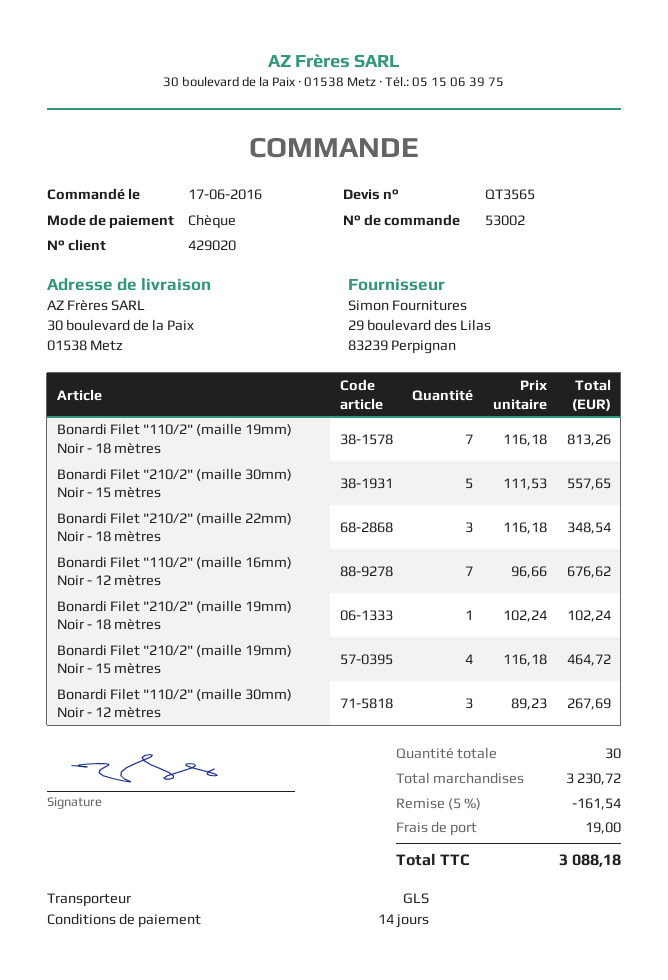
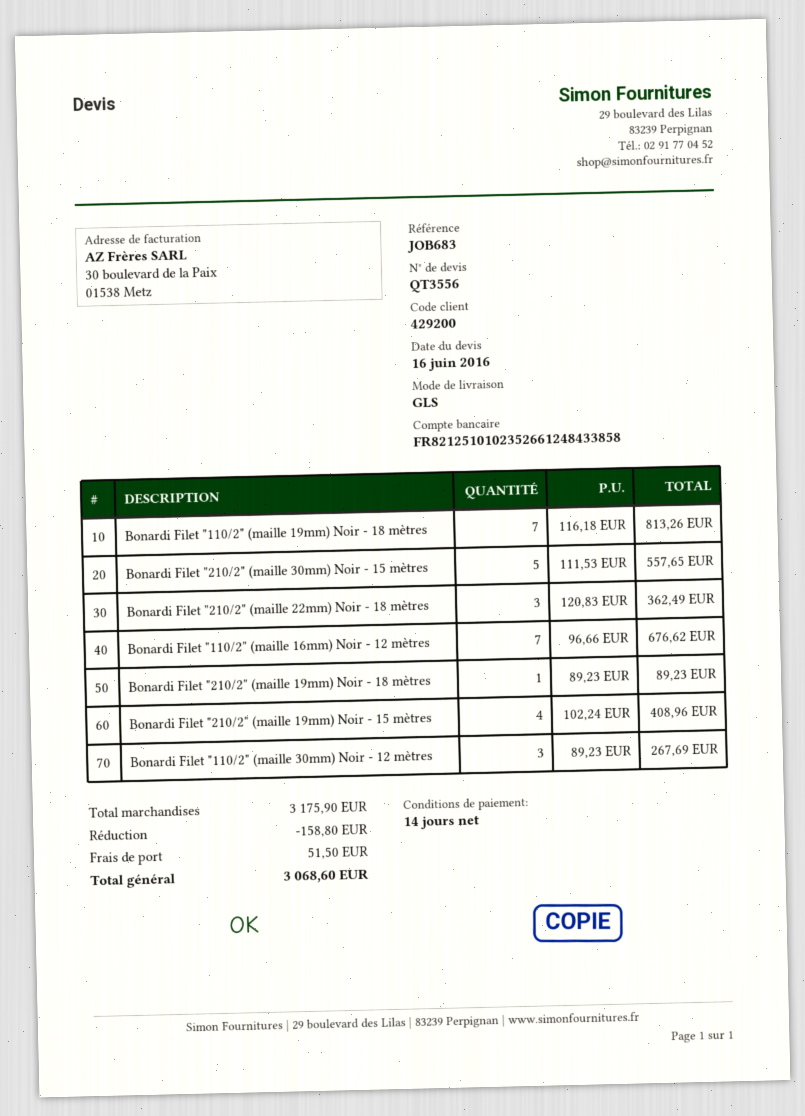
quote number: QT3565 -> QT3556
customer number: 429020 -> 429200
Bonardi Filet "210/2" (maille 22mm) Noir - 18 mètres: 3 x 116.18 = 348.54 -> 3 x 120.83 = 362.49
Bonardi Filet "210/2" (maille 19mm) Noir - 18 mètres: 1 x 102.24 = 102.24 -> 1 x 89.23 = 89.23
Bonardi Filet "210/2" (maille 19mm) Noir - 15 mètres: 4 x 116.18 = 464.72 -> 4 x 102.24 = 408.96
subtotal: 3230.72 -> 3175.90
discount: 161.54 -> 158.80
shipping: 19.00 -> 51.50
total: 3088.18 -> 3068.60

